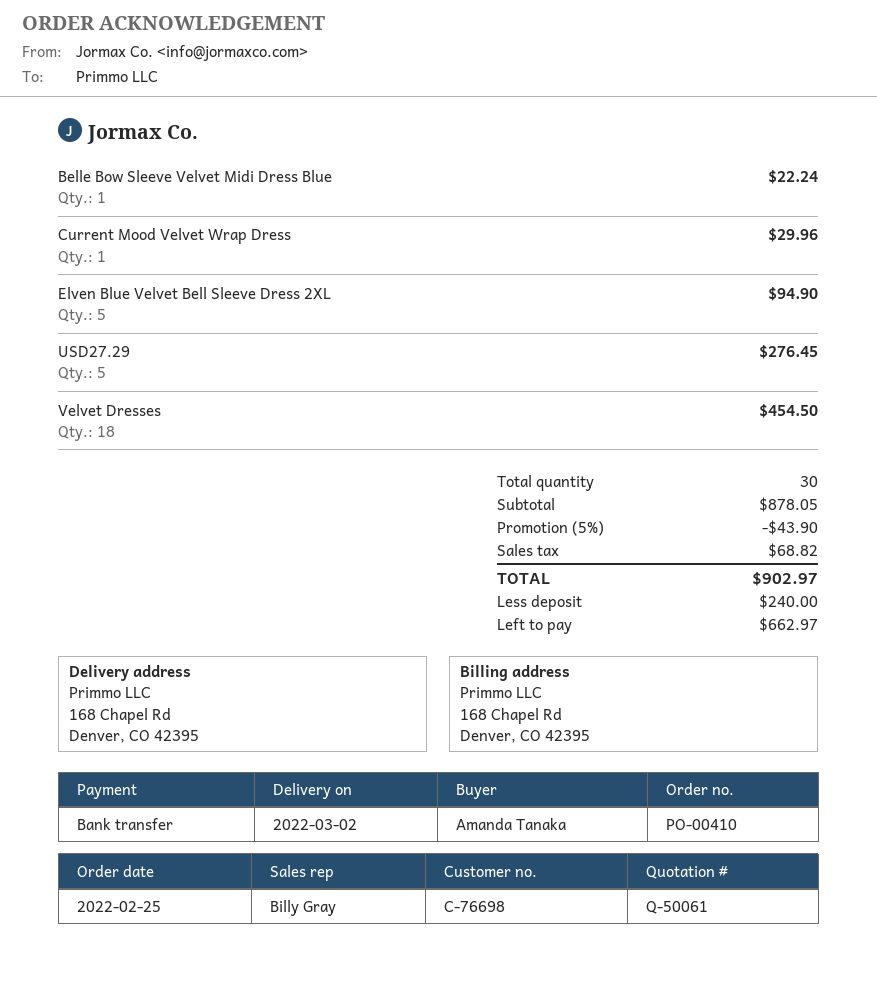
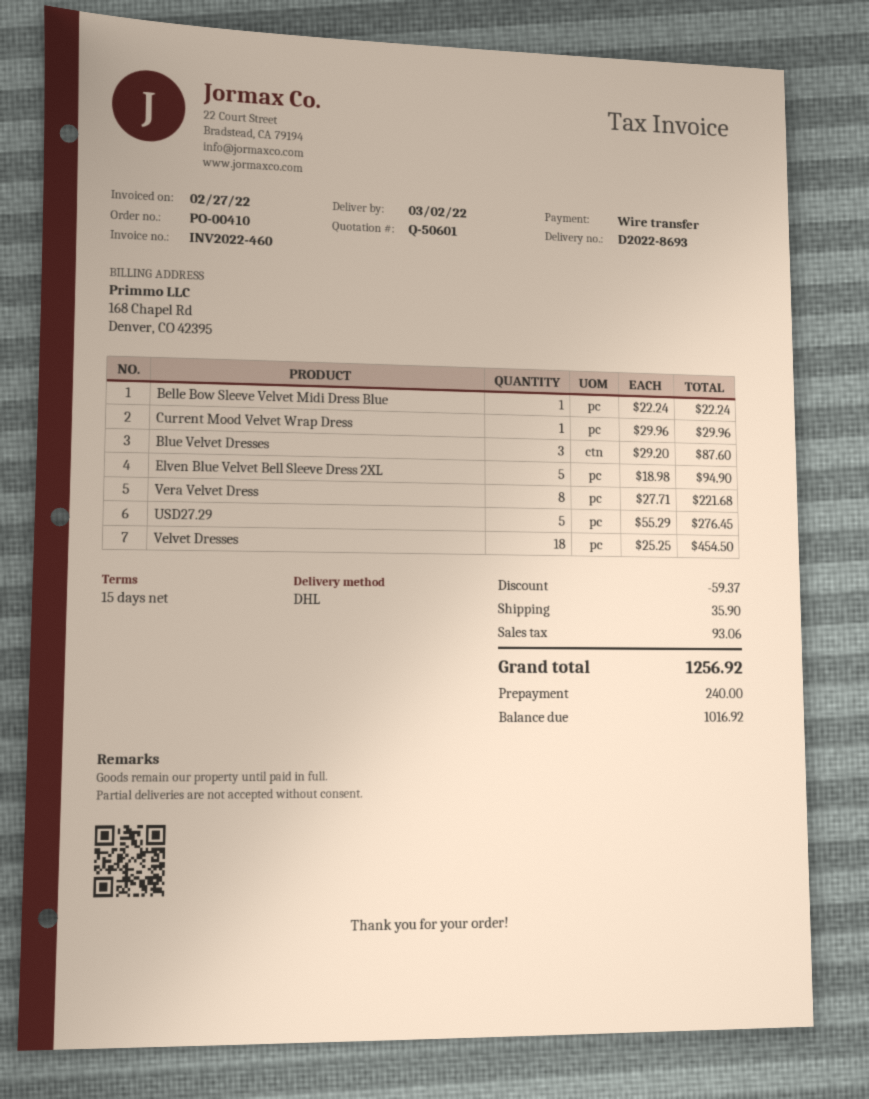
quote number: Q-50061 -> Q-50601
Blue Velvet Dresses: none -> 3 for 87.60
Vera Velvet Dress: none -> 8 for 221.68
discount: 43.90 -> 59.37
shipping: none -> 35.90
tax: 68.82 -> 93.06
total: 902.97 -> 1256.92
balance: 662.97 -> 1016.92

